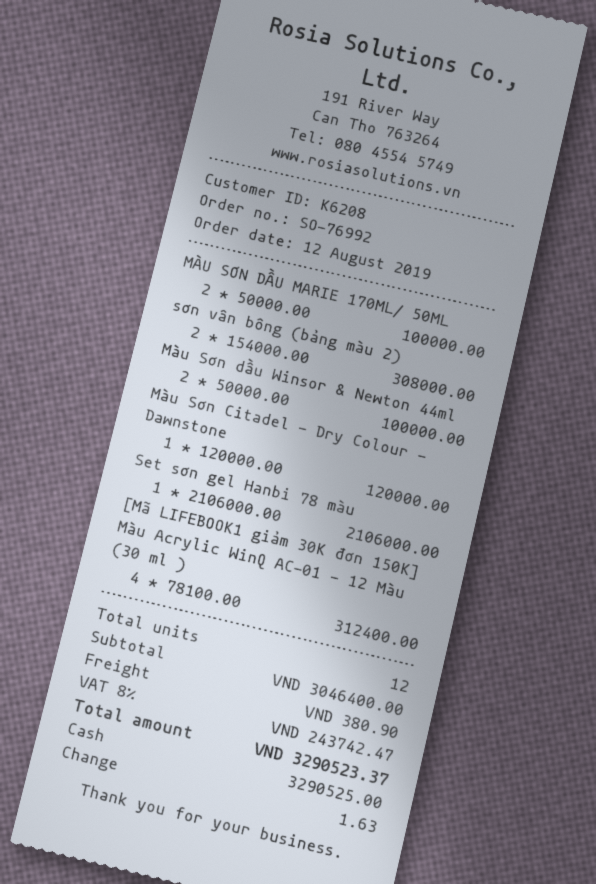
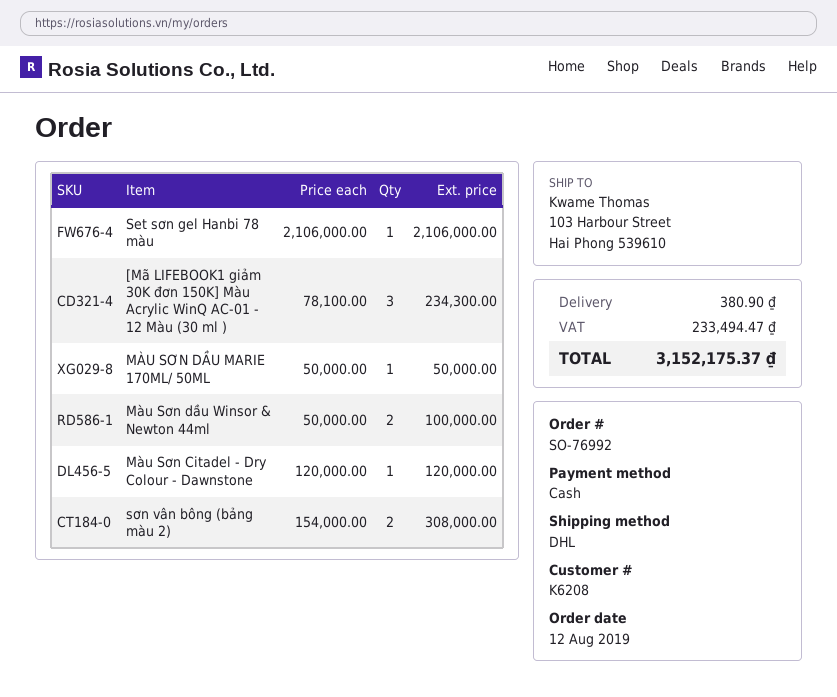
MÀU SƠN DẦU MARIE 170ML/ 50ML: 2 x 50000.00 = 100000.00 -> 1 x 50000.00 = 50000.00
[Mã LIFEBOOK1 giảm 30K đơn 150K] Màu Acrylic WinQ AC-01 - 12 Màu (30 ml ): 4 x 78100.00 = 312400.00 -> 3 x 78100.00 = 234300.00
tax: 243742.47 -> 233494.47
total: 3290523.37 -> 3152175.37

